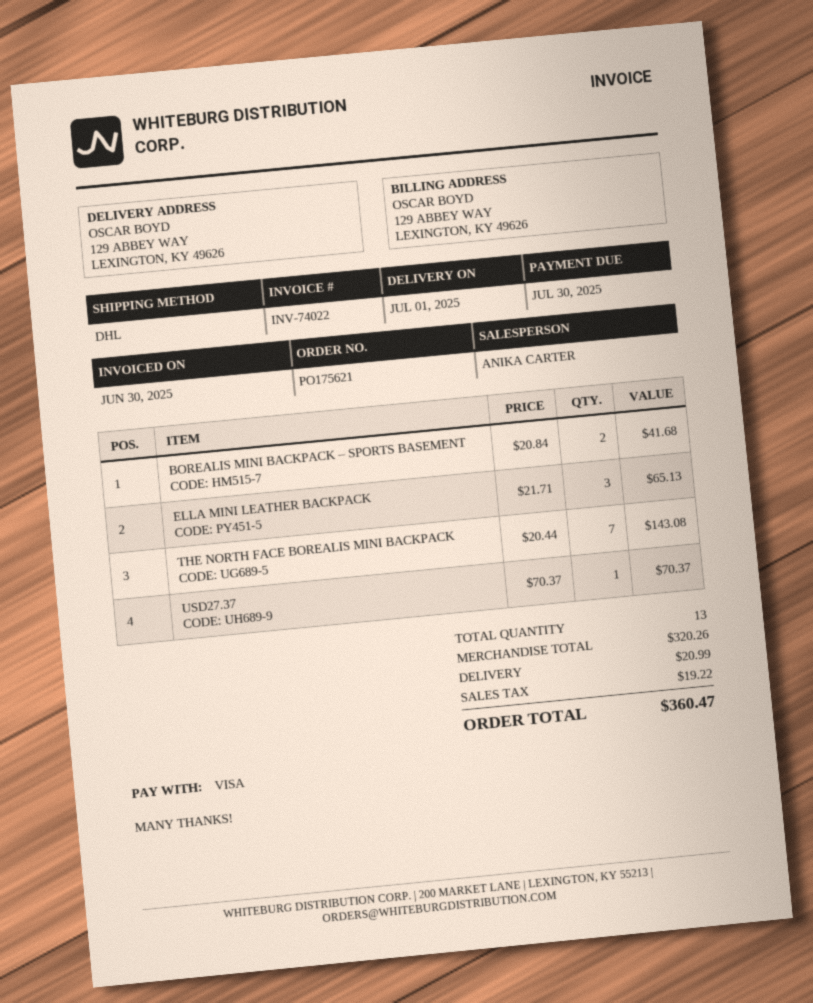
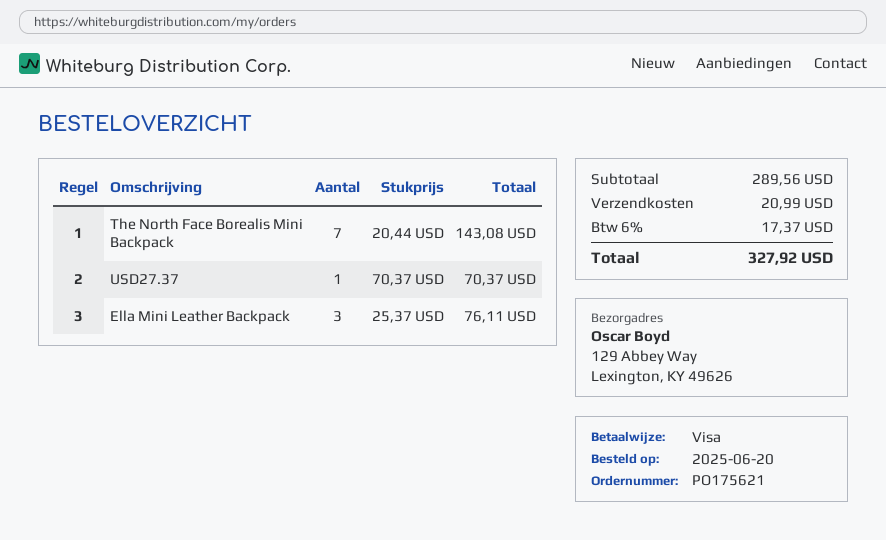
BOREALIS MINI BACKPACK – SPORTS BASEMENT: 2 x 20.84 = 41.68 -> none
ELLA MINI LEATHER BACKPACK: 3 x 21.71 = 65.13 -> 3 x 25.37 = 76.11
subtotal: 320.26 -> 289.56
tax: 19.22 -> 17.37
total: 360.47 -> 327.92

